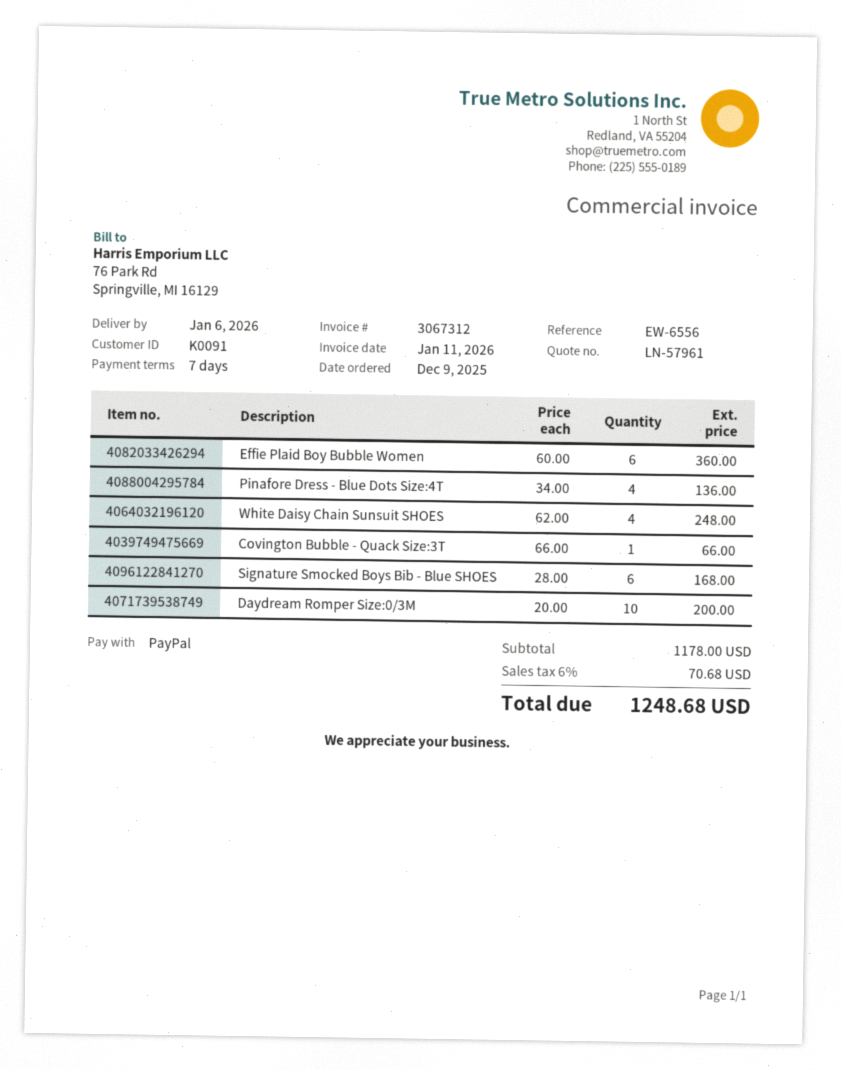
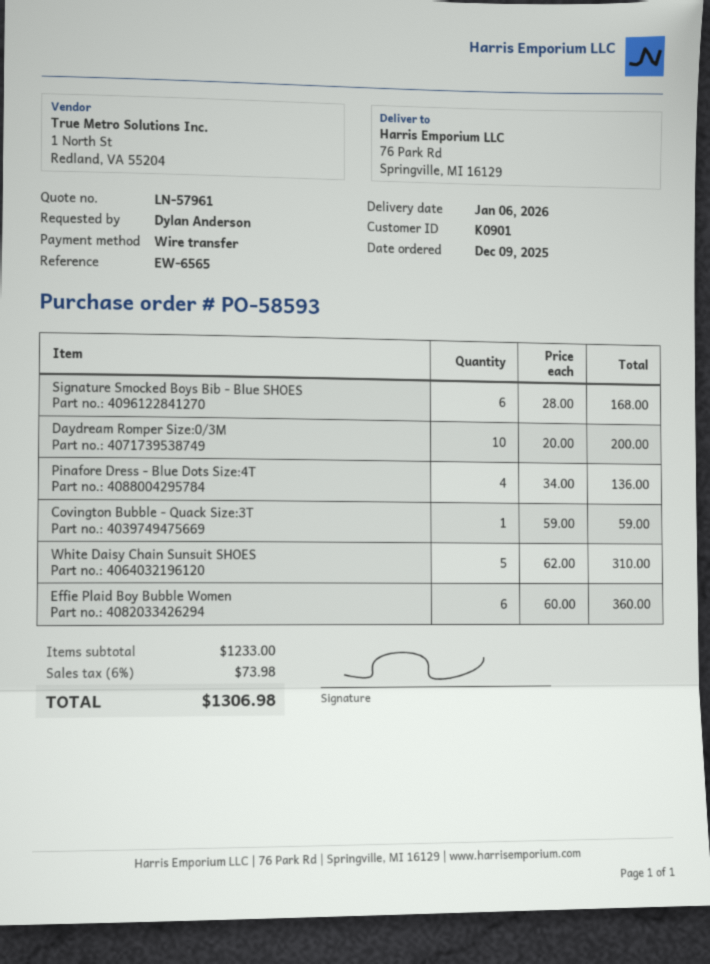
customer number: K0091 -> K0901
reference: EW-6556 -> EW-6565
payment method: PayPal -> bank transfer
White Daisy Chain Sunsuit SHOES: 4 x 62.00 = 248.00 -> 5 x 62.00 = 310.00
Covington Bubble - Quack Size:3T: 1 x 66.00 = 66.00 -> 1 x 59.00 = 59.00
subtotal: 1178.00 -> 1233.00
tax: 6% = 70.68 -> 6% = 73.98
total: 1248.68 -> 1306.98

